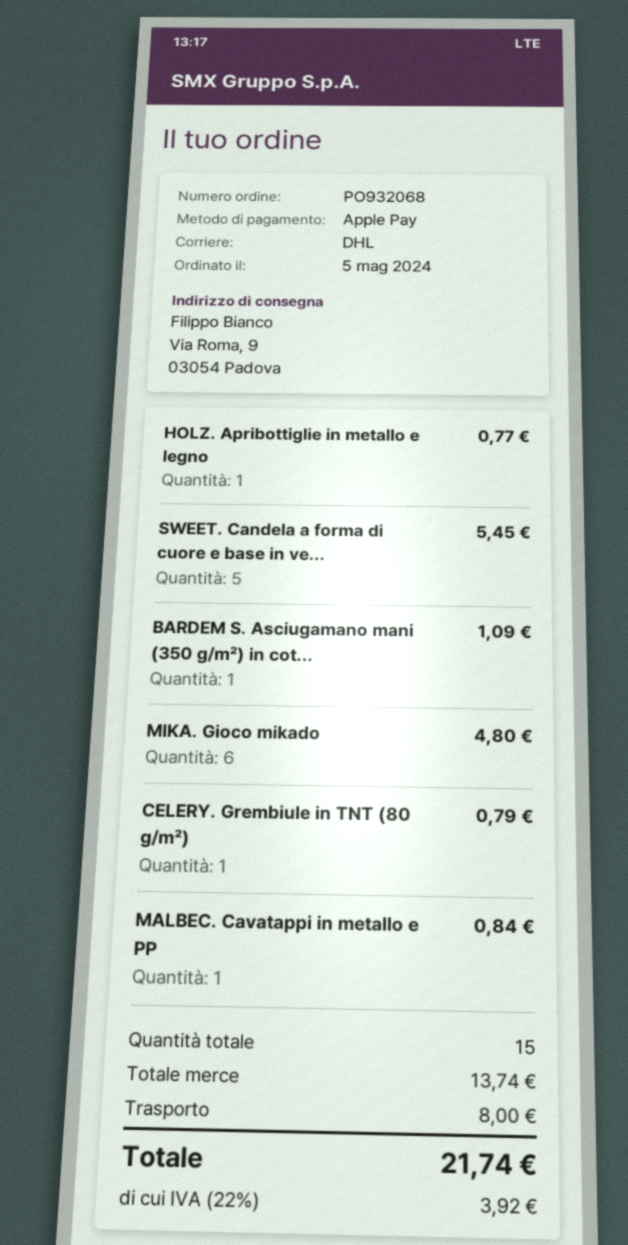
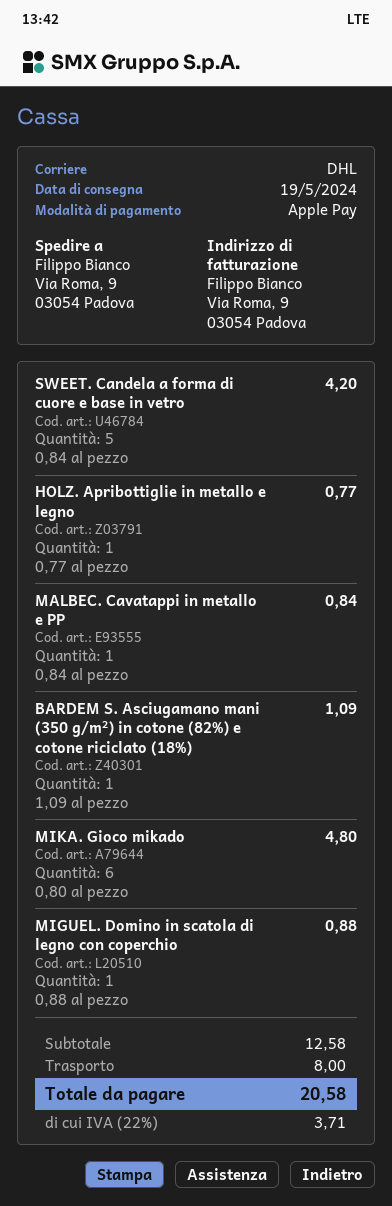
SWEET. Candela a forma di cuore e base in ve...: 5 for 5.45 -> 5 for 4.20
CELERY. Grembiule in TNT (80 g/m²): 1 for 0.79 -> none
MIGUEL. Domino in scatola di legno con coperchio: none -> 1 for 0.88
subtotal: 13.74 -> 12.58
tax: 22% = 3.92 -> 22% = 3.71
total: 21.74 -> 20.58

